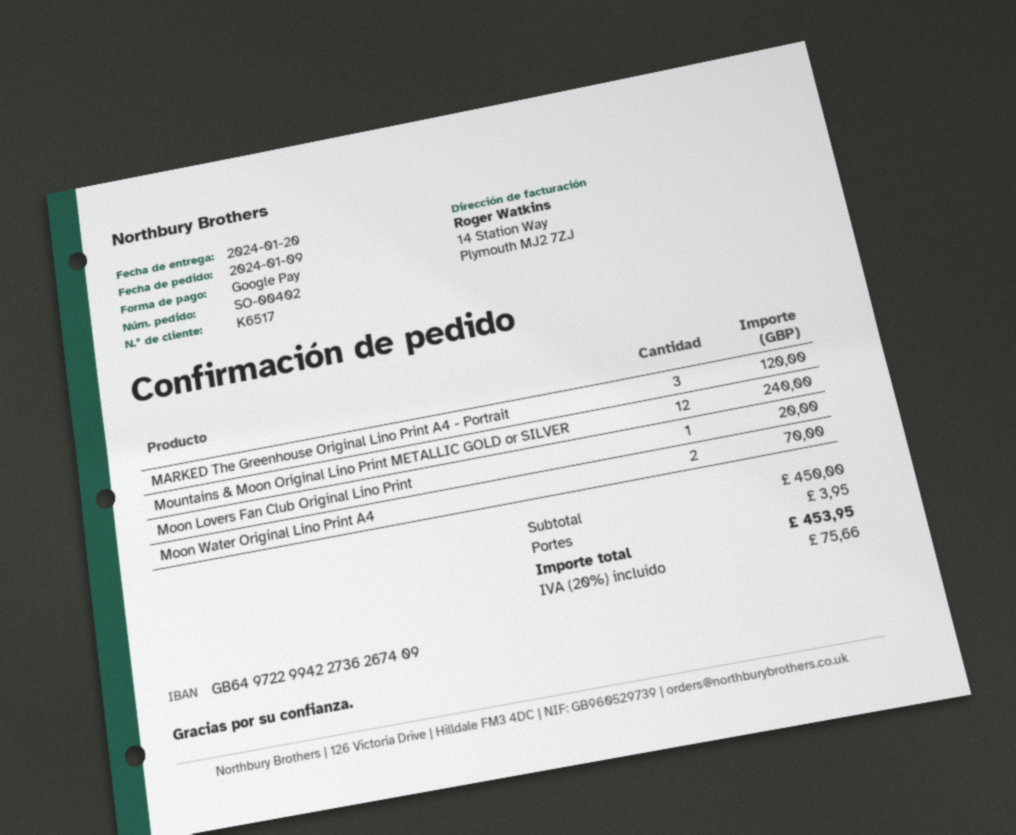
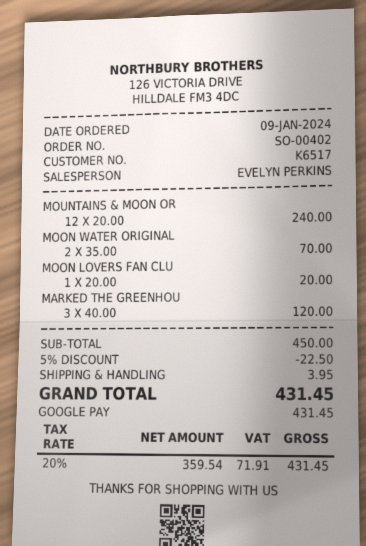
discount: none -> 5% = 22.50
tax: 20% = 75.66 -> 20% = 71.91
total: 453.95 -> 431.45

